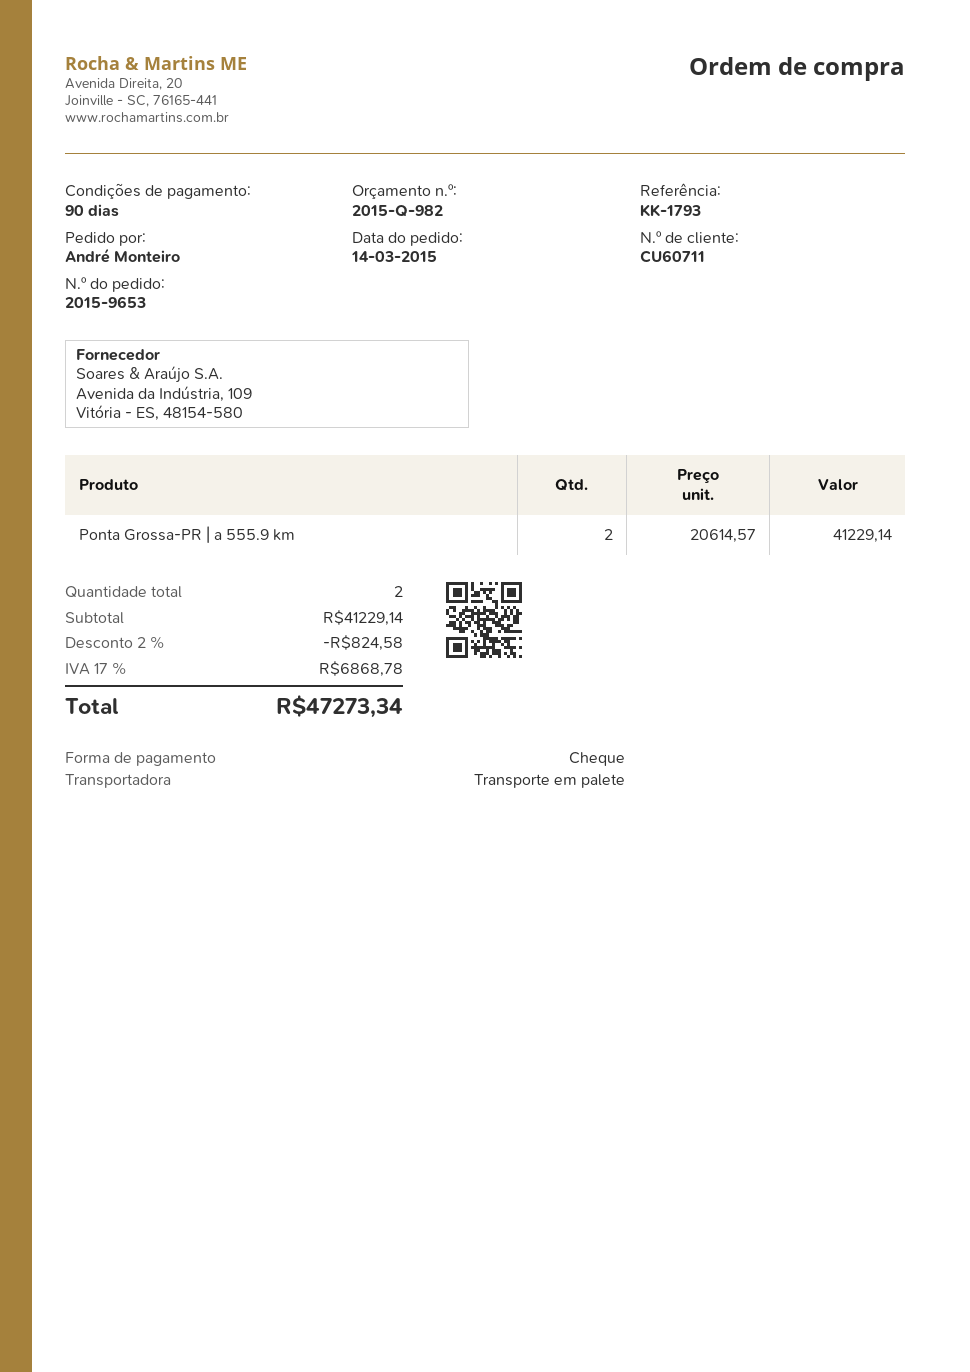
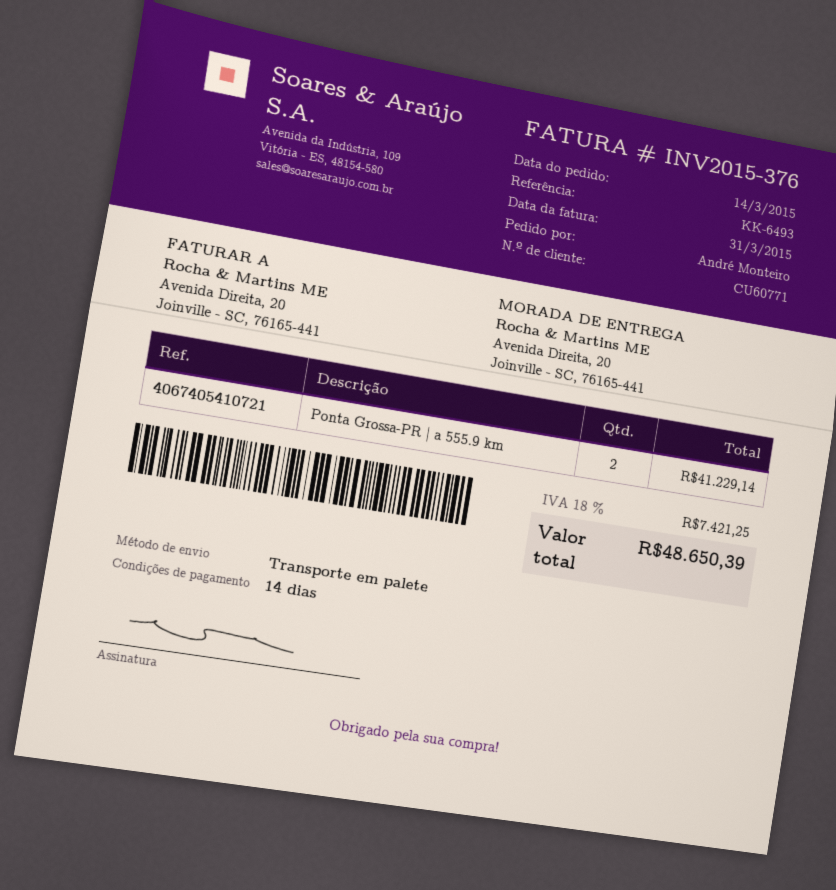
payment terms: 90 days -> 14 days
customer number: CU60711 -> CU60771
reference: KK-1793 -> KK-6493
discount: 2% = 824.58 -> none
tax: 17% = 6868.78 -> 18% = 7421.25
total: 47273.34 -> 48650.39

